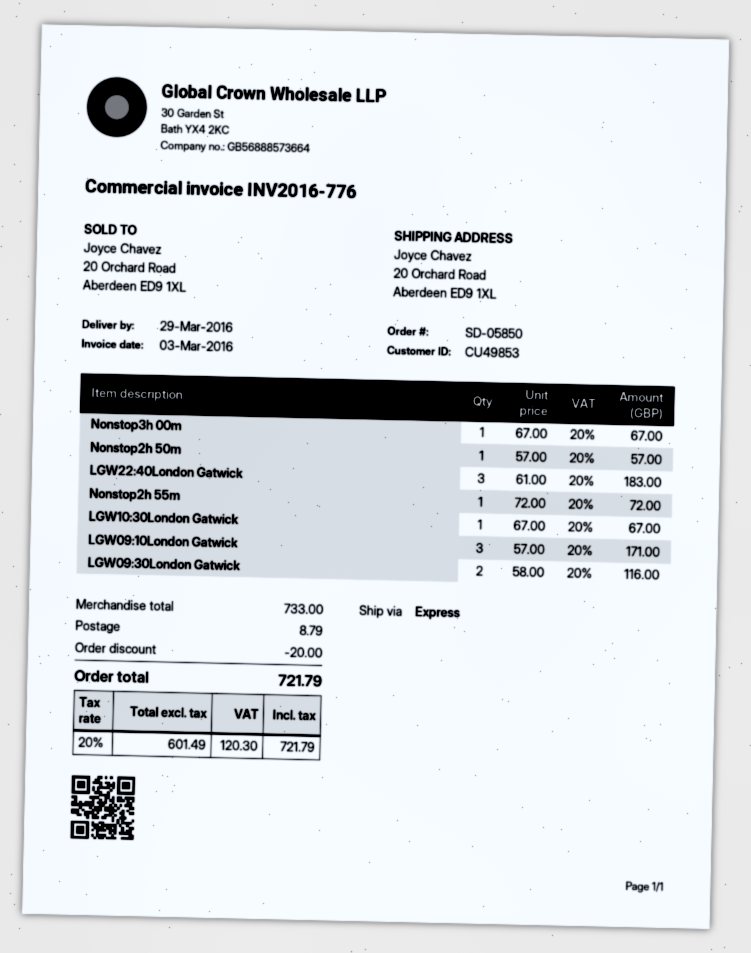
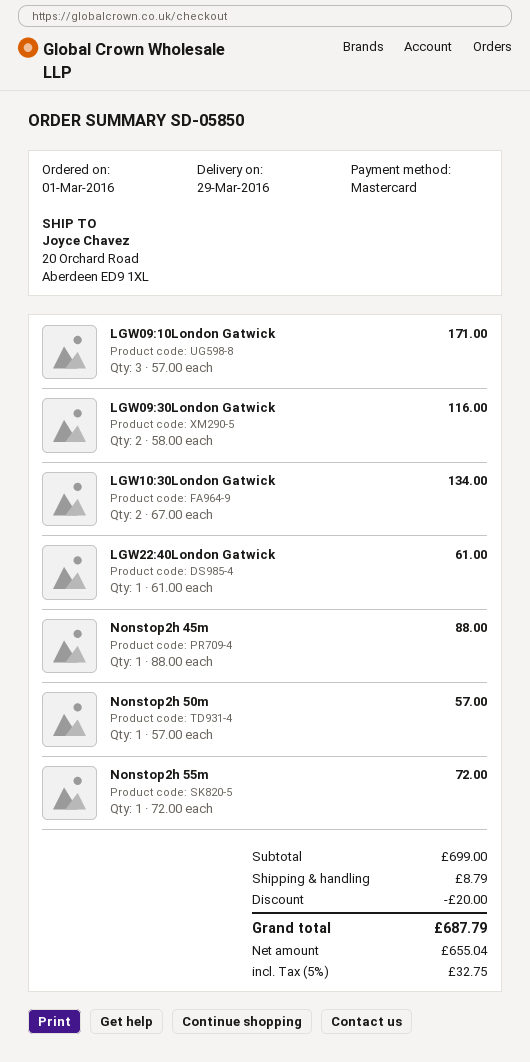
Nonstop3h 00m: 1 x 67.00 = 67.00 -> none
LGW22:40London Gatwick: 3 x 61.00 = 183.00 -> 1 x 61.00 = 61.00
LGW10:30London Gatwick: 1 x 67.00 = 67.00 -> 2 x 67.00 = 134.00
Nonstop2h 45m: none -> 1 x 88.00 = 88.00
subtotal: 733.00 -> 699.00
net: 601.49 -> 655.04
tax: 20% = 120.30 -> 5% = 32.75
total: 721.79 -> 687.79

